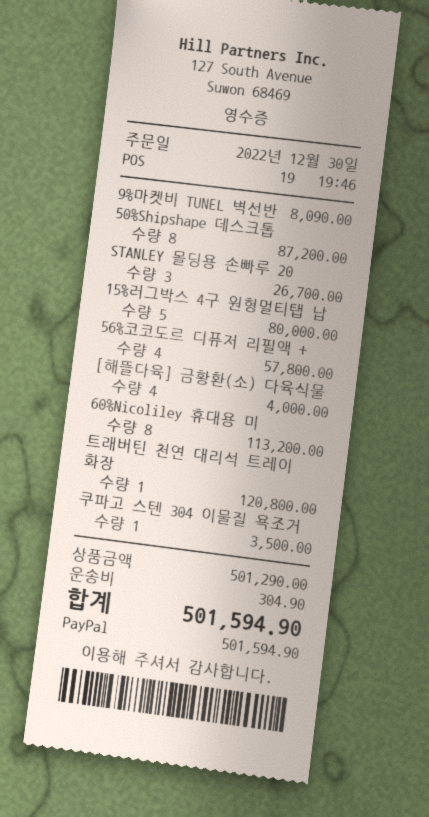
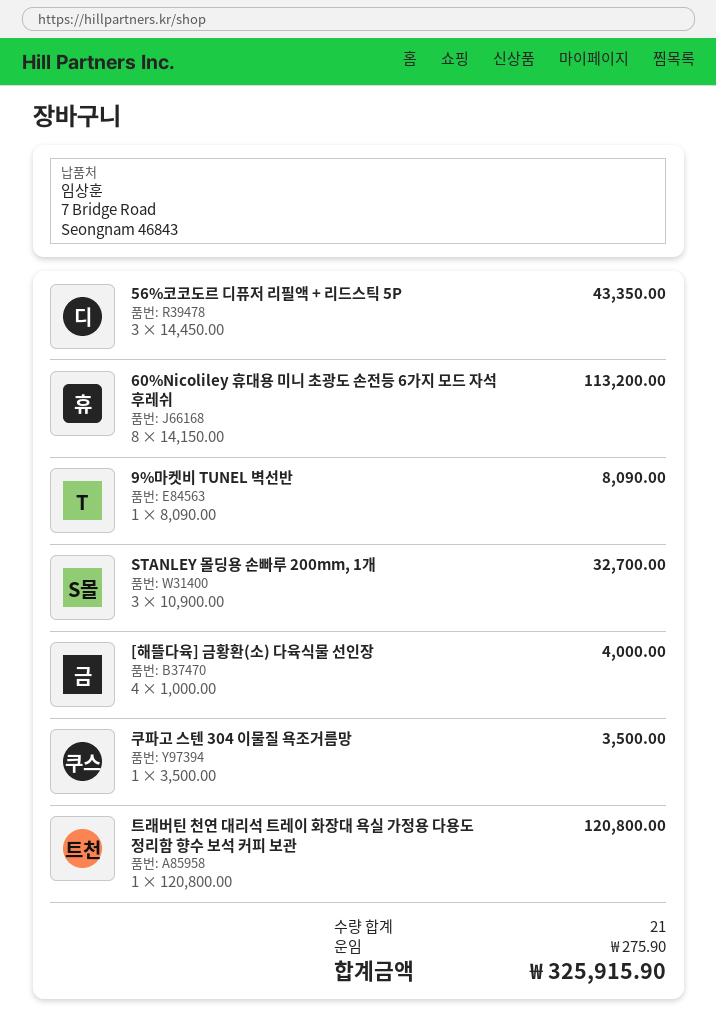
50%Shipshape 데스크톱: 8 for 87200.00 -> none
STANLEY 몰딩용 손빠루 20: 3 for 26700.00 -> 3 for 32700.00
15%러그박스 4구 원형멀티탭 납: 5 for 80000.00 -> none
56%코코도르 디퓨저 리필액 +: 4 for 57800.00 -> 3 for 43350.00
shipping: 304.90 -> 275.90
total: 501594.90 -> 325915.90

